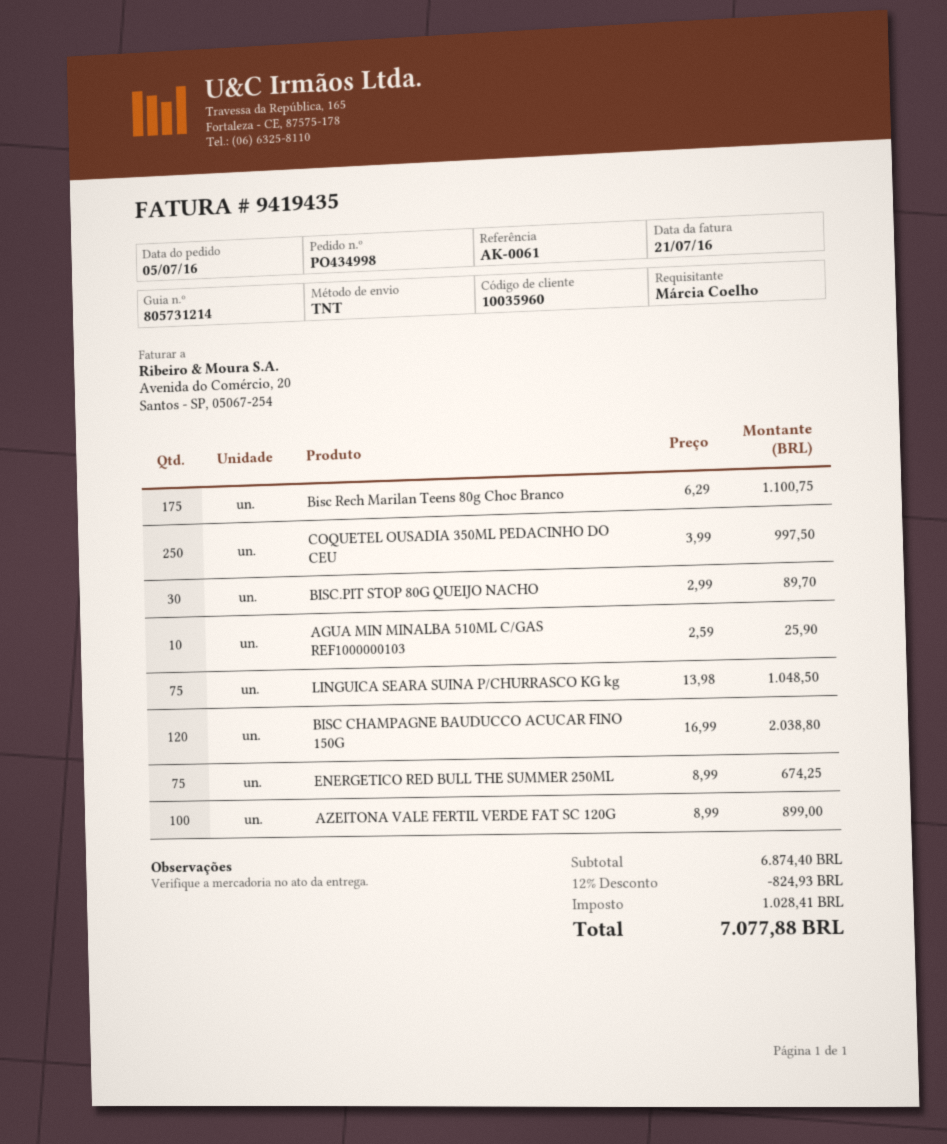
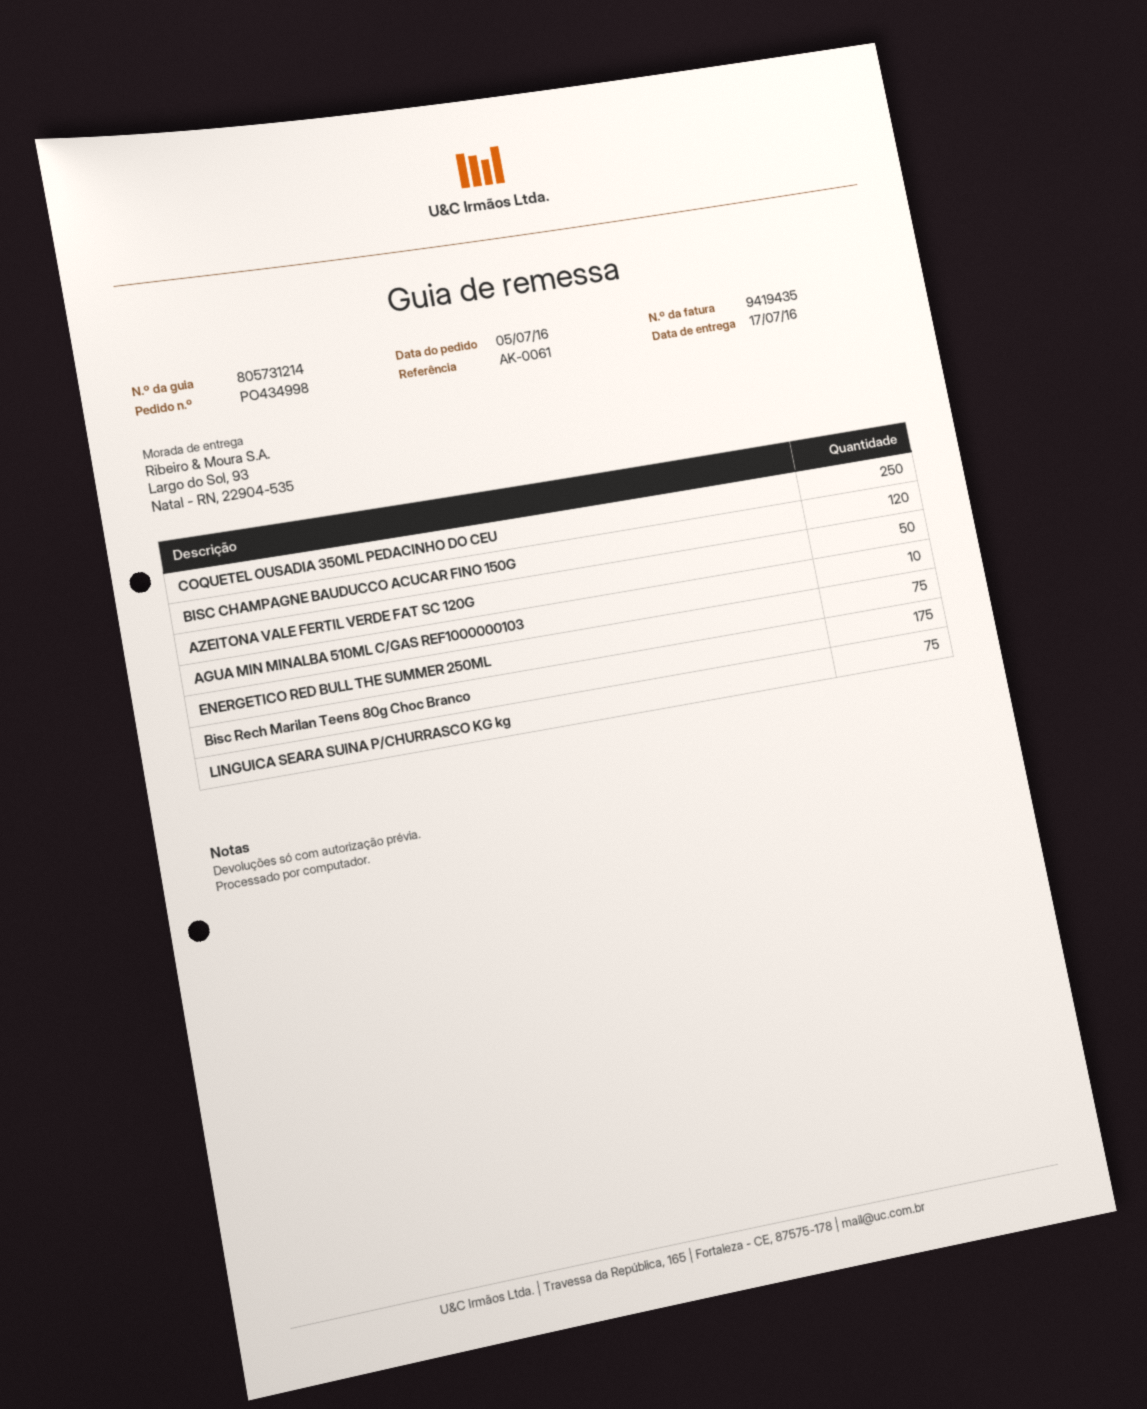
BISC.PIT STOP 80G QUEIJO NACHO: 30 -> none
AZEITONA VALE FERTIL VERDE FAT SC 120G: 100 -> 50

